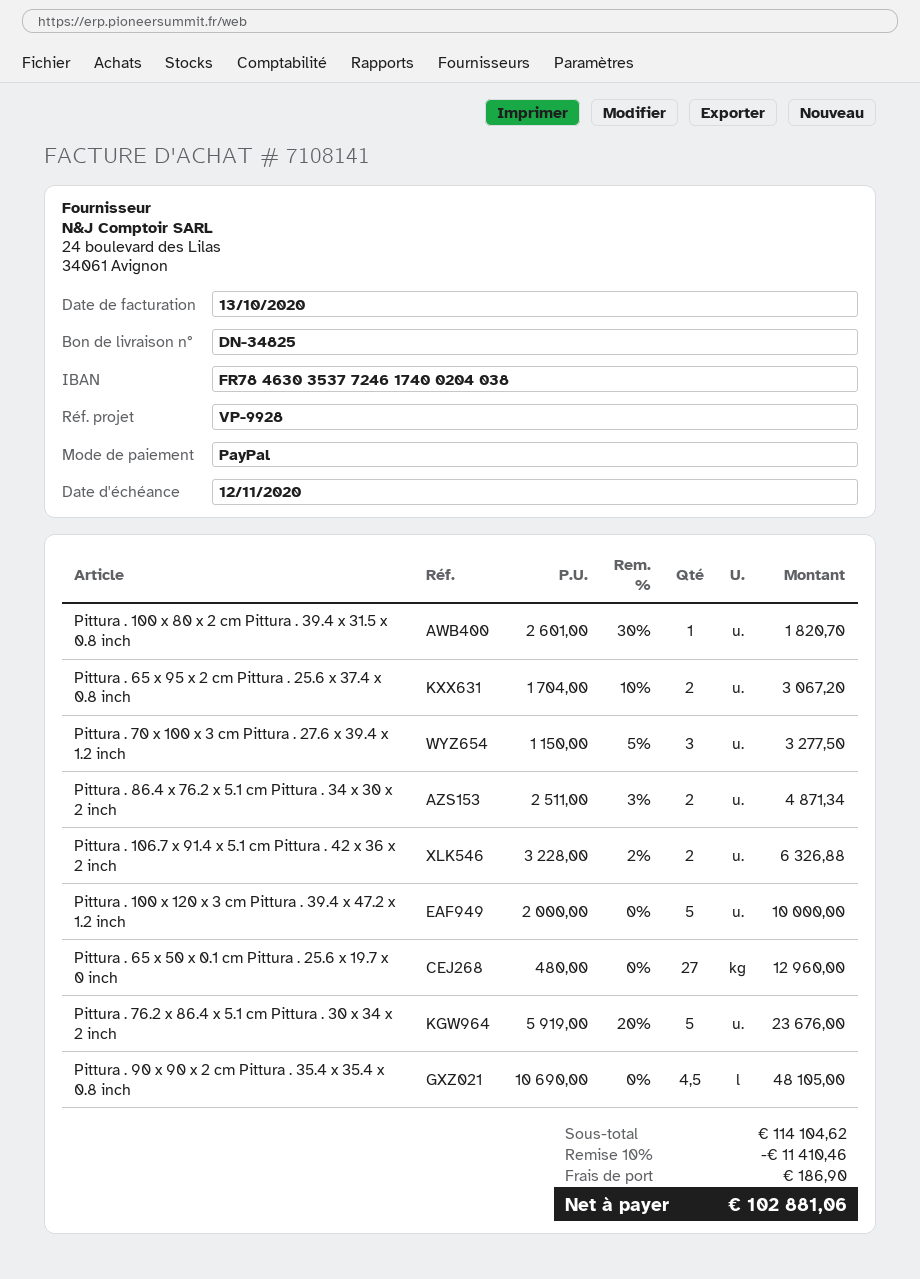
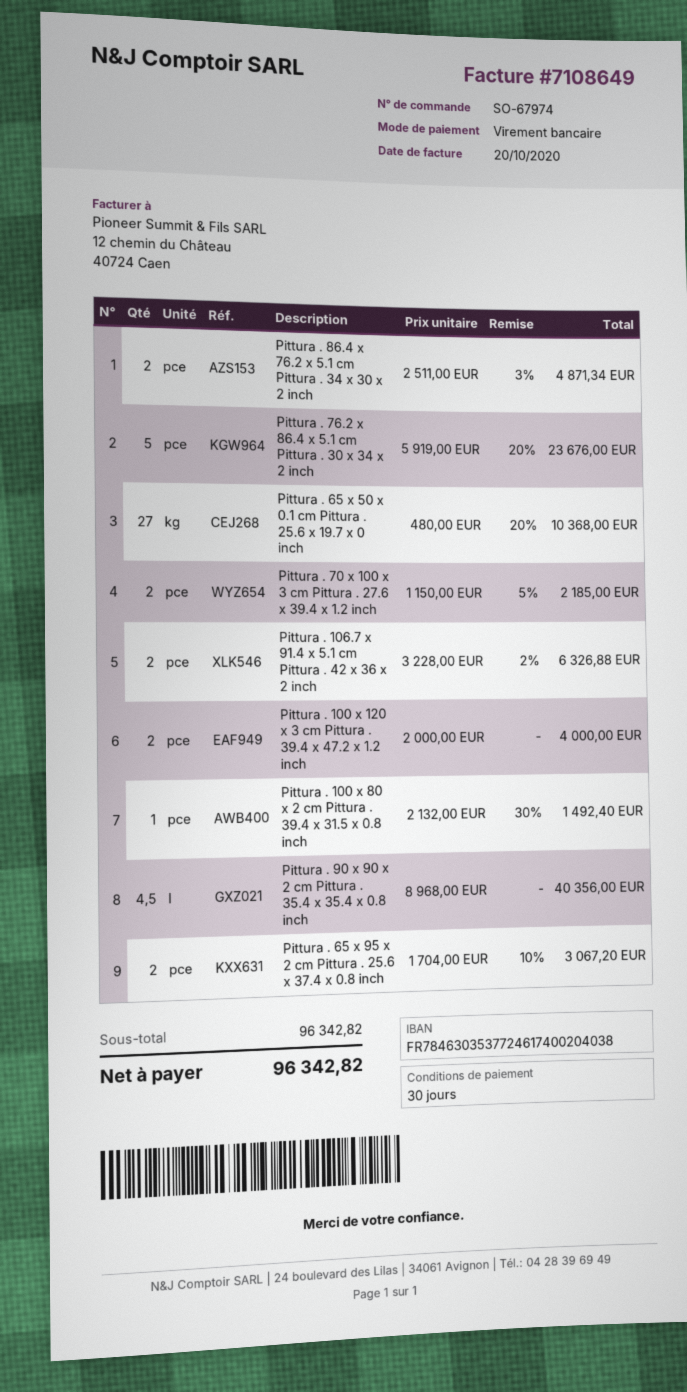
invoice number: 7108141 -> 7108649
invoice date: 2020-10-13 -> 2020-10-20
payment method: PayPal -> bank transfer
Pittura . 100 x 80 x 2 cm Pittura . 39.4 x 31.5 x 0.8 inch: 1 x 2601.00 - 30% = 1820.70 -> 1 x 2132.00 - 30% = 1492.40
Pittura . 70 x 100 x 3 cm Pittura . 27.6 x 39.4 x 1.2 inch: 3 x 1150.00 - 5% = 3277.50 -> 2 x 1150.00 - 5% = 2185.00
Pittura . 100 x 120 x 3 cm Pittura . 39.4 x 47.2 x 1.2 inch: 5 x 2000.00 = 10000.00 -> 2 x 2000.00 = 4000.00
Pittura . 65 x 50 x 0.1 cm Pittura . 25.6 x 19.7 x 0 inch: 27 x 480.00 = 12960.00 -> 27 x 480.00 - 20% = 10368.00
Pittura . 90 x 90 x 2 cm Pittura . 35.4 x 35.4 x 0.8 inch: 4.5 x 10690.00 = 48105.00 -> 4.5 x 8968.00 = 40356.00
subtotal: 114104.62 -> 96342.82
discount: 10% = 11410.46 -> none
shipping: 186.90 -> none
total: 102881.06 -> 96342.82

